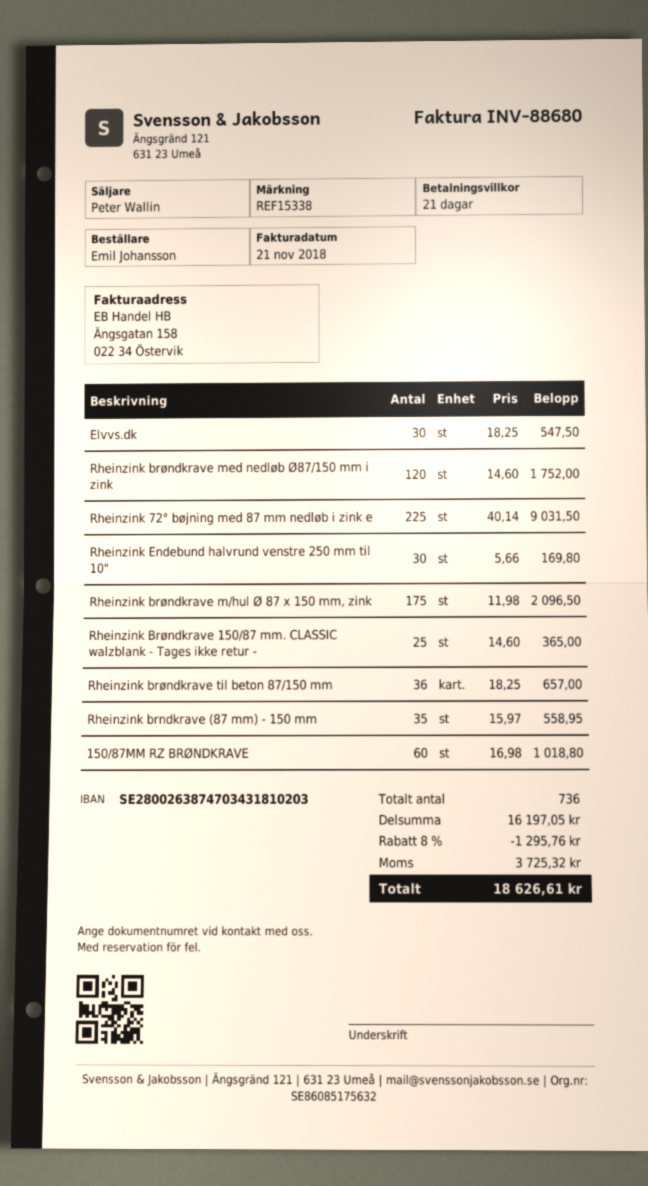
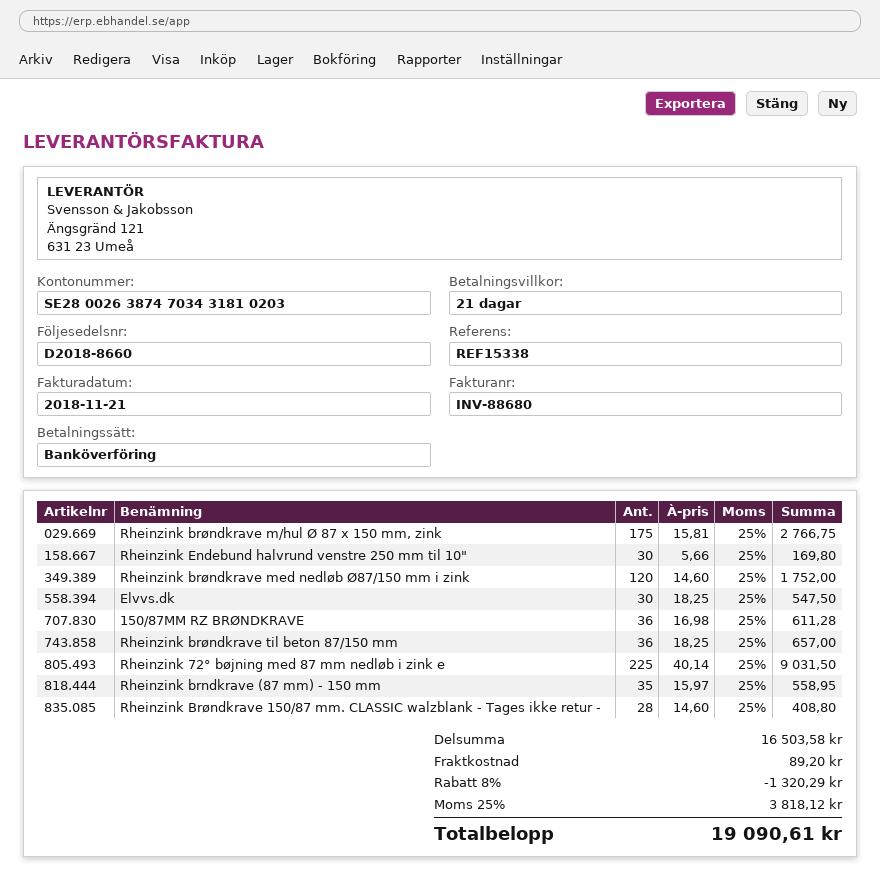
Rheinzink brøndkrave m/hul Ø 87 x 150 mm, zink: 175 x 11.98 = 2096.50 -> 175 x 15.81 = 2766.75
Rheinzink Brøndkrave 150/87 mm. CLASSIC walzblank - Tages ikke retur -: 25 x 14.60 = 365.00 -> 28 x 14.60 = 408.80
150/87MM RZ BRØNDKRAVE: 60 x 16.98 = 1018.80 -> 36 x 16.98 = 611.28
subtotal: 16197.05 -> 16503.58
discount: 8% = 1295.76 -> 8% = 1320.29
shipping: none -> 89.20
tax: 3725.32 -> 3818.12
total: 18626.61 -> 19090.61

